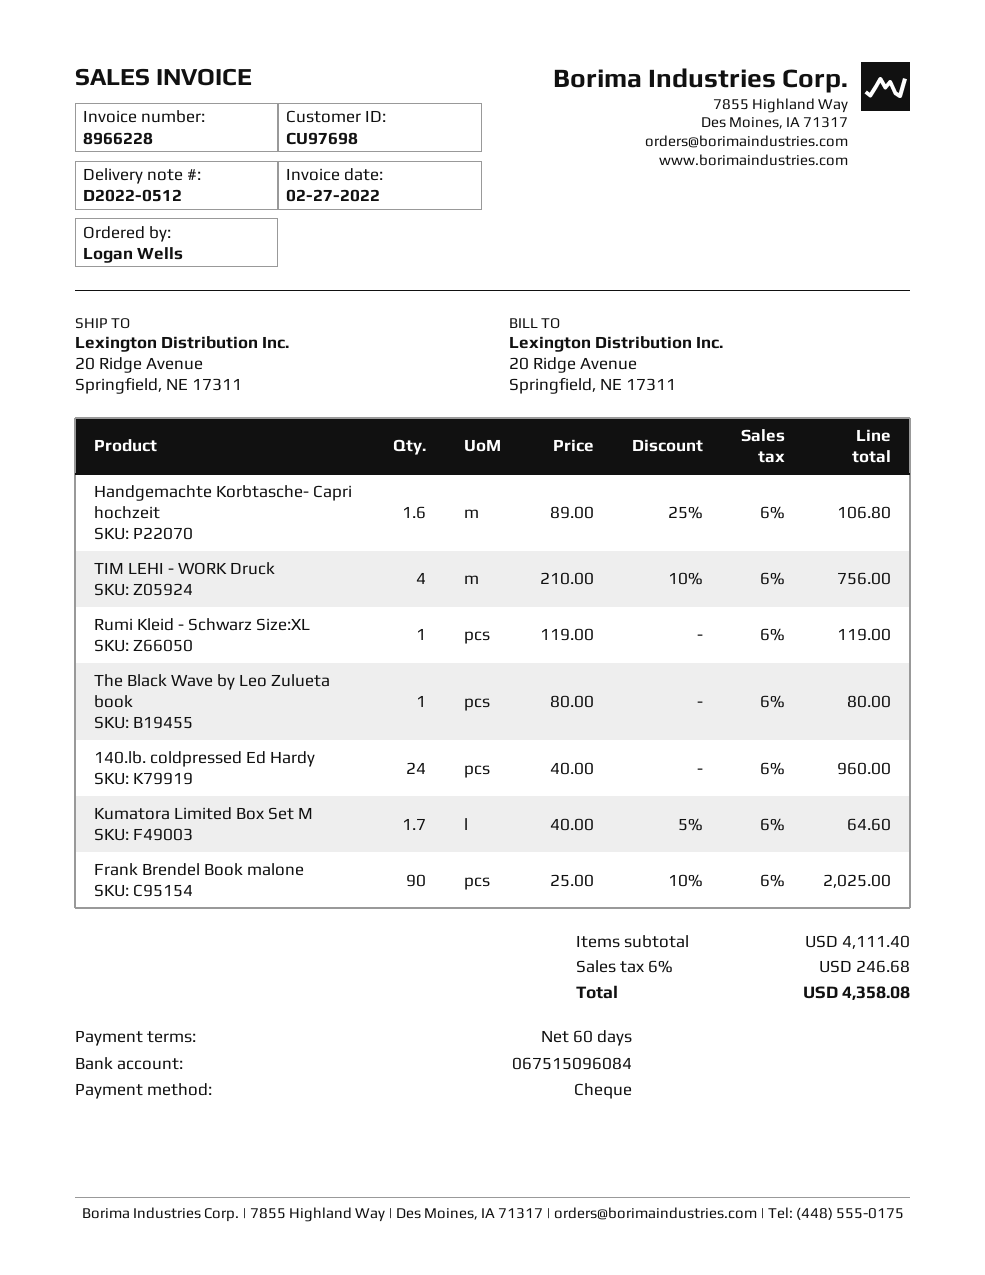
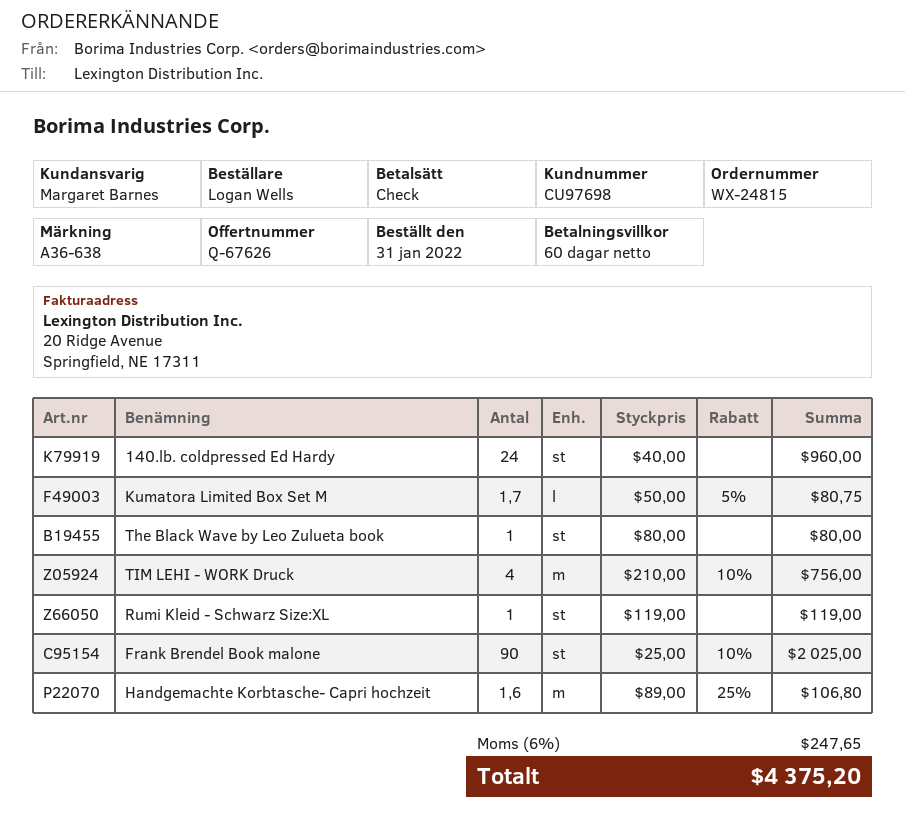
Kumatora Limited Box Set M: 1.7 x 40.00 - 5% = 64.60 -> 1.7 x 50.00 - 5% = 80.75
tax: 6% = 246.68 -> 6% = 247.65
total: 4358.08 -> 4375.20

